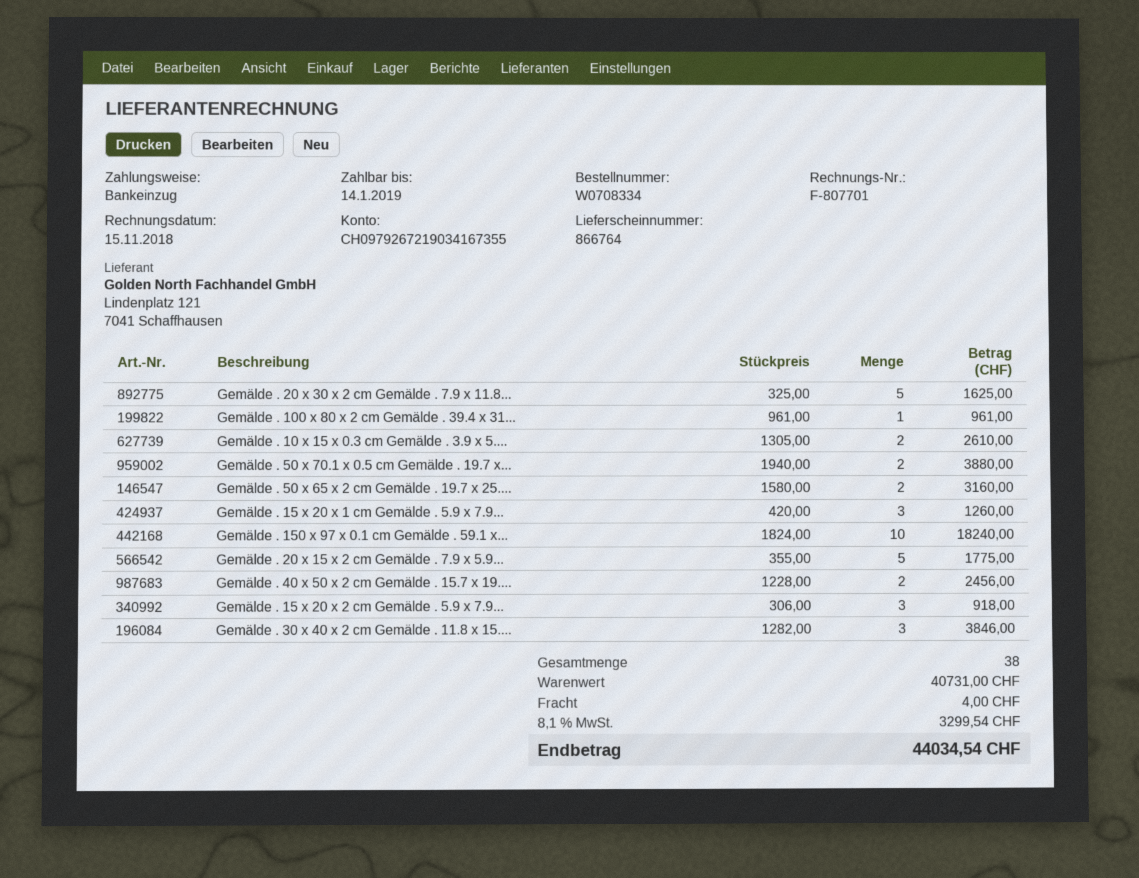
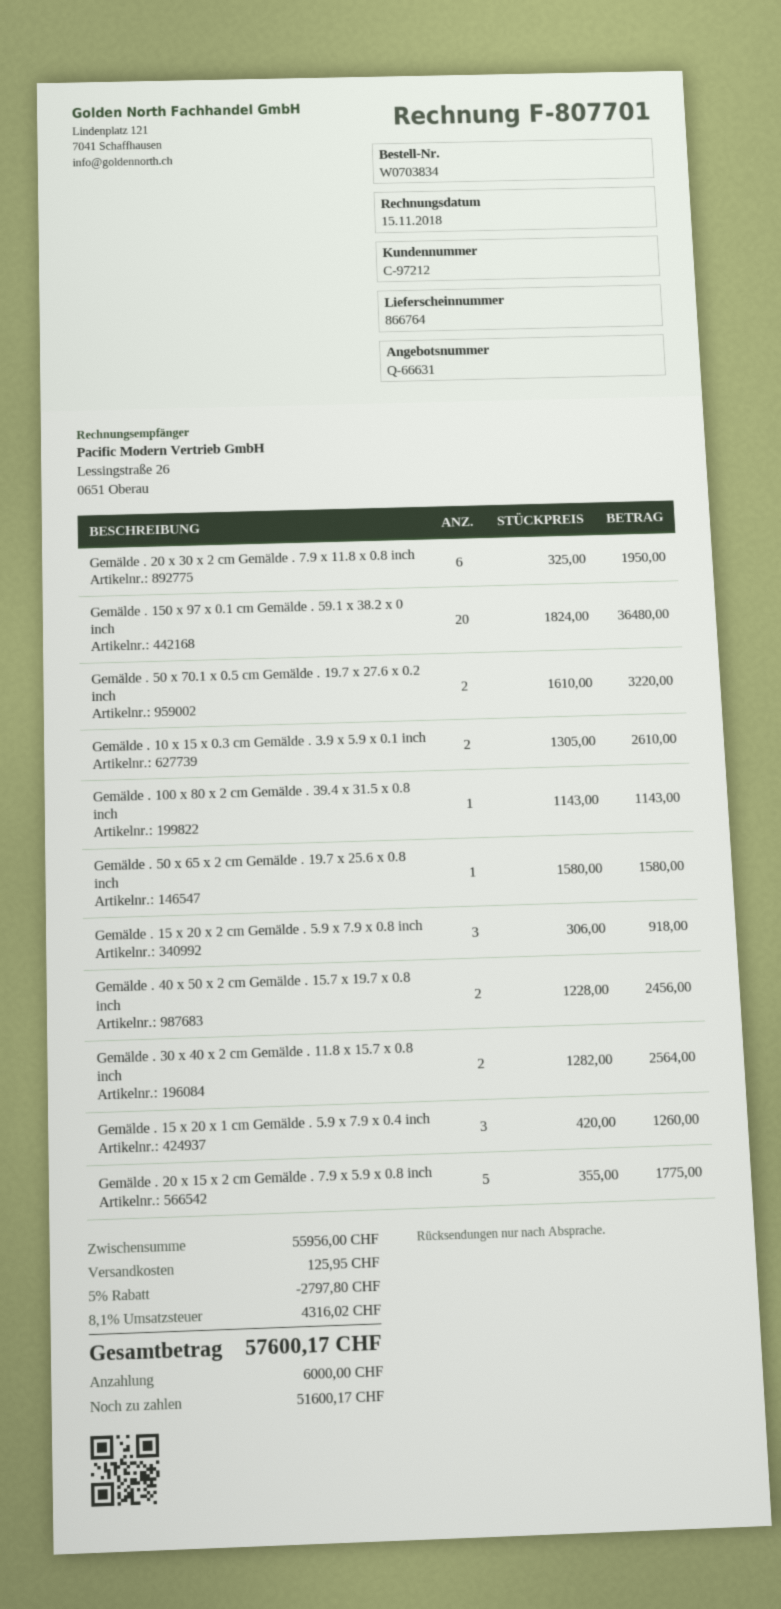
order number: W0708334 -> W0703834
Gemälde . 20 x 30 x 2 cm Gemälde . 7.9 x 11.8...: 5 x 325.00 = 1625.00 -> 6 x 325.00 = 1950.00
Gemälde . 100 x 80 x 2 cm Gemälde . 39.4 x 31...: 1 x 961.00 = 961.00 -> 1 x 1143.00 = 1143.00
Gemälde . 50 x 70.1 x 0.5 cm Gemälde . 19.7 x...: 2 x 1940.00 = 3880.00 -> 2 x 1610.00 = 3220.00
Gemälde . 50 x 65 x 2 cm Gemälde . 19.7 x 25....: 2 x 1580.00 = 3160.00 -> 1 x 1580.00 = 1580.00
Gemälde . 150 x 97 x 0.1 cm Gemälde . 59.1 x...: 10 x 1824.00 = 18240.00 -> 20 x 1824.00 = 36480.00
Gemälde . 30 x 40 x 2 cm Gemälde . 11.8 x 15....: 3 x 1282.00 = 3846.00 -> 2 x 1282.00 = 2564.00
subtotal: 40731.00 -> 55956.00
discount: none -> 5% = 2797.80
shipping: 4.00 -> 125.95
tax: 8.1% = 3299.54 -> 8.1% = 4316.02
total: 44034.54 -> 57600.17

